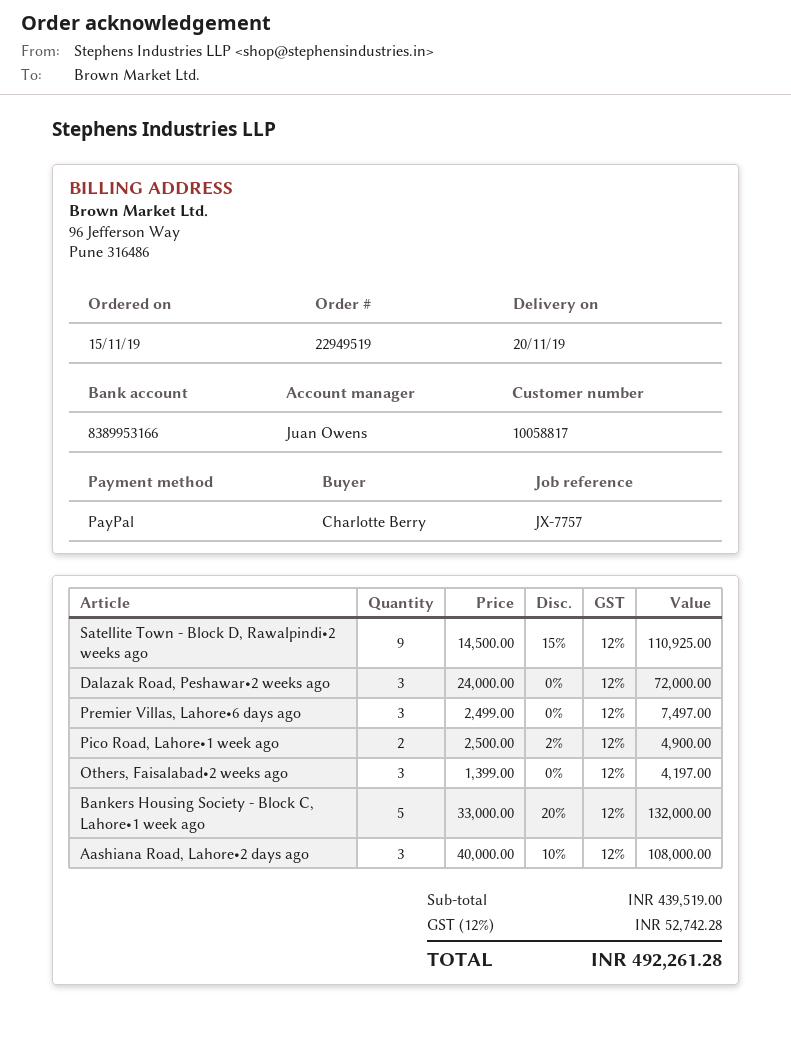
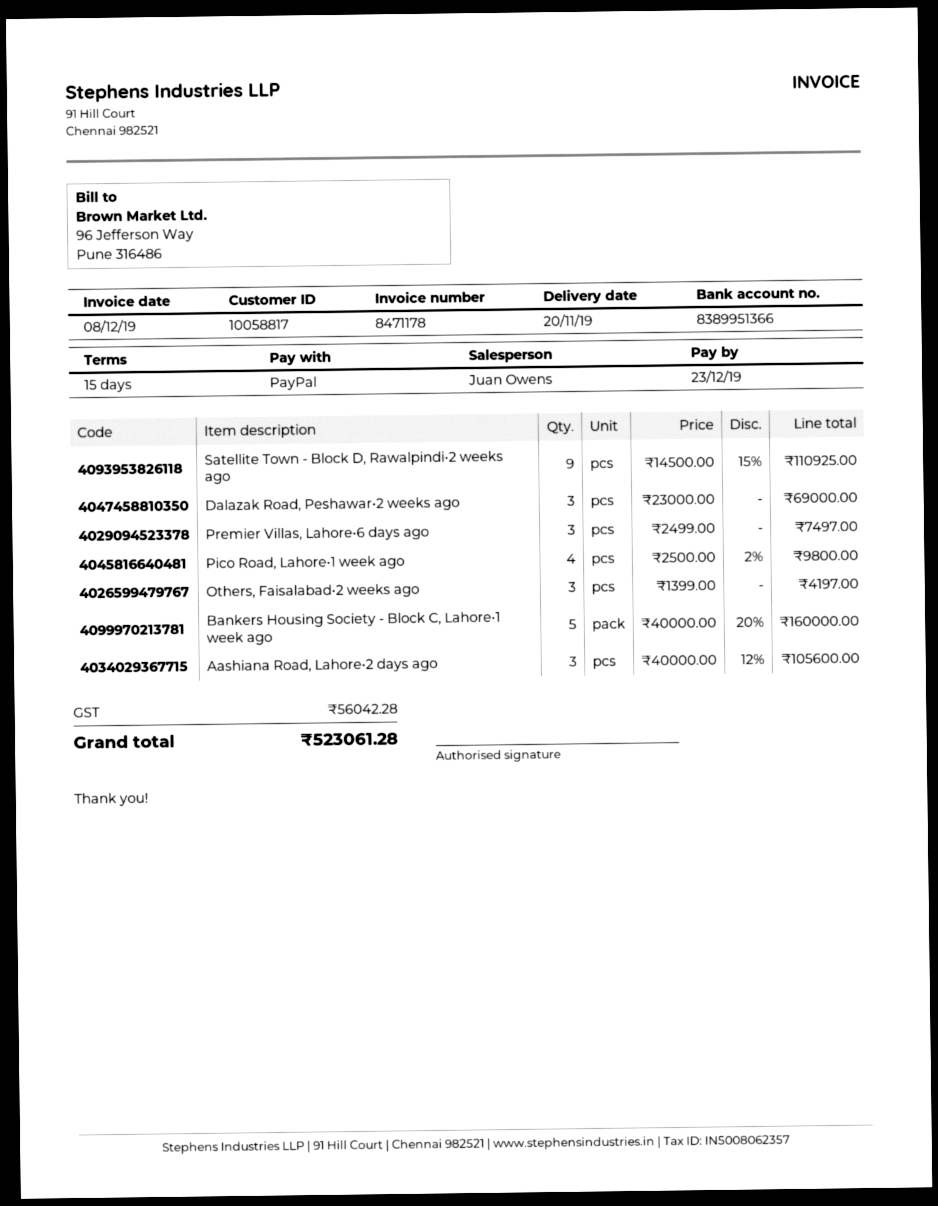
bank account: 8389953166 -> 8389951366
Dalazak Road, Peshawar•2 weeks ago: 3 x 24000.00 = 72000.00 -> 3 x 23000.00 = 69000.00
Pico Road, Lahore•1 week ago: 2 x 2500.00 - 2% = 4900.00 -> 4 x 2500.00 - 2% = 9800.00
Bankers Housing Society - Block C, Lahore•1 week ago: 5 x 33000.00 - 20% = 132000.00 -> 5 x 40000.00 - 20% = 160000.00
Aashiana Road, Lahore•2 days ago: 3 x 40000.00 - 10% = 108000.00 -> 3 x 40000.00 - 12% = 105600.00
tax: 52742.28 -> 56042.28
total: 492261.28 -> 523061.28

